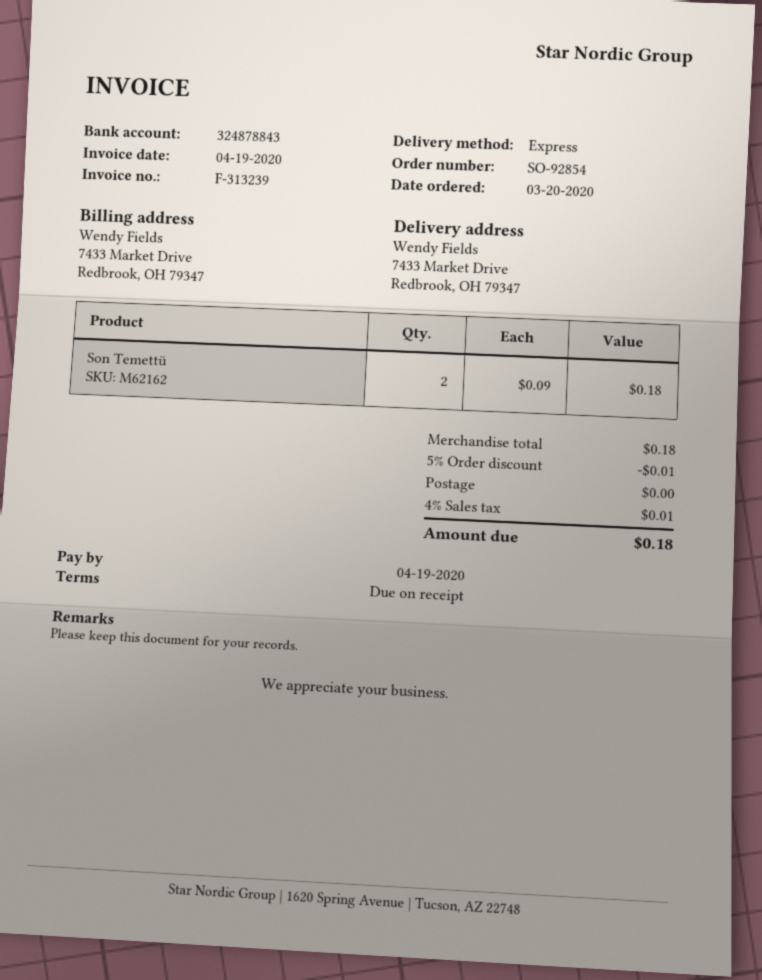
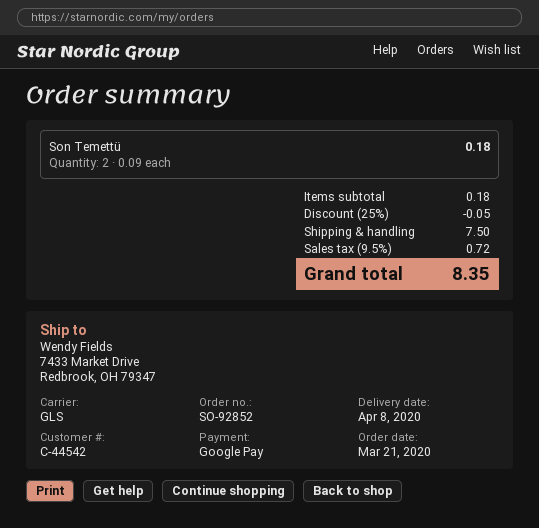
order number: SO-92854 -> SO-92852
order date: 2020-03-20 -> 2020-03-21
shipping method: express -> GLS
discount: 5% = 0.01 -> 25% = 0.05
shipping: 0.00 -> 7.50
tax: 4% = 0.01 -> 9.5% = 0.72
total: 0.18 -> 8.35

